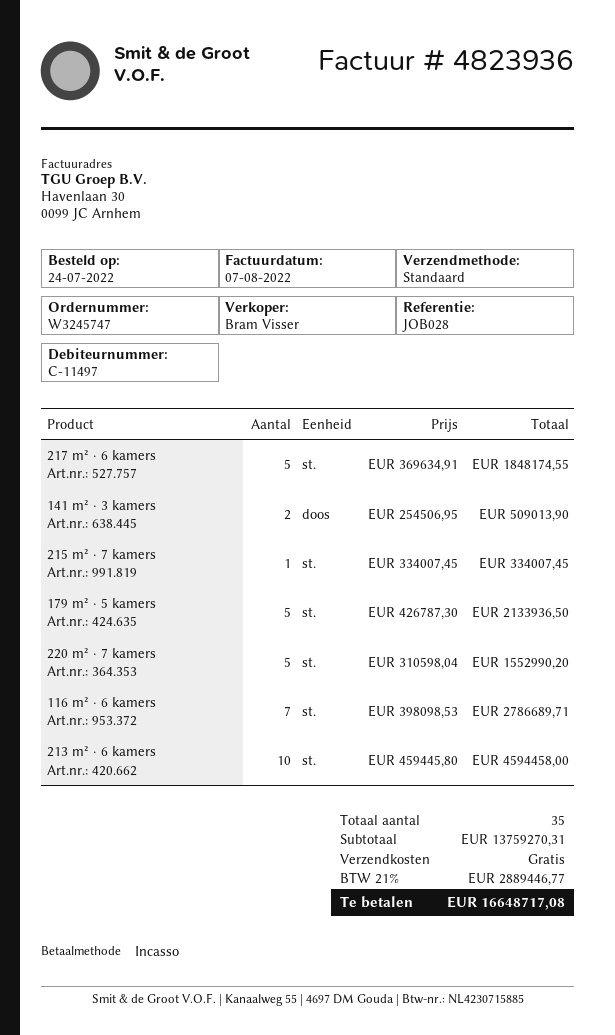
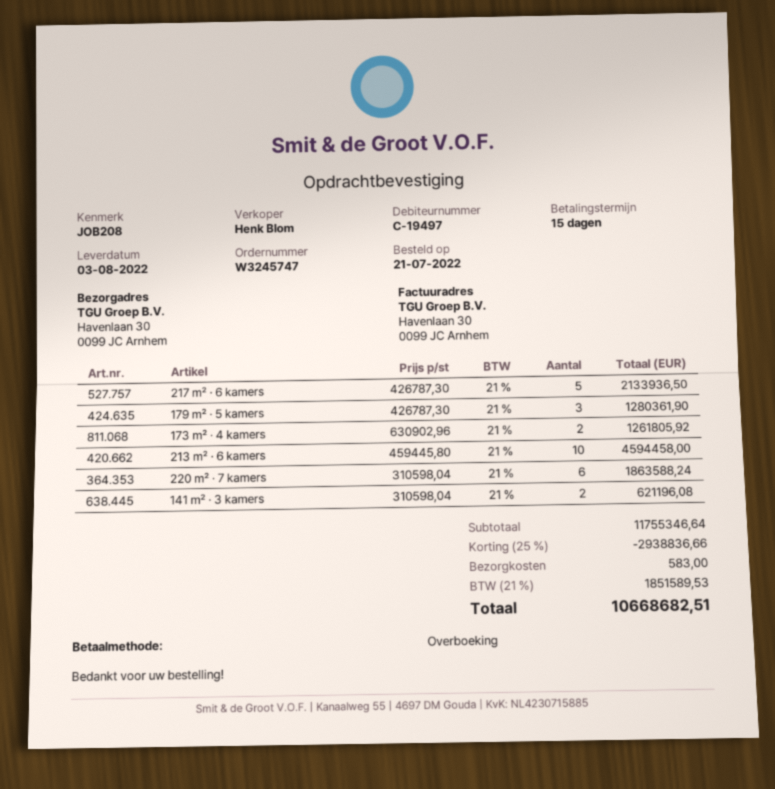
order date: 2022-07-24 -> 2022-07-21
customer number: C-11497 -> C-19497
reference: JOB028 -> JOB208
sales rep: Bram Visser -> Henk Blom
payment method: direct debit -> bank transfer
217 m² · 6 kamers: 5 x 369634.91 = 1848174.55 -> 5 x 426787.30 = 2133936.50
141 m² · 3 kamers: 2 x 254506.95 = 509013.90 -> 2 x 310598.04 = 621196.08
215 m² · 7 kamers: 1 x 334007.45 = 334007.45 -> none
179 m² · 5 kamers: 5 x 426787.30 = 2133936.50 -> 3 x 426787.30 = 1280361.90
220 m² · 7 kamers: 5 x 310598.04 = 1552990.20 -> 6 x 310598.04 = 1863588.24
116 m² · 6 kamers: 7 x 398098.53 = 2786689.71 -> none
173 m² · 4 kamers: none -> 2 x 630902.96 = 1261805.92
subtotal: 13759270.31 -> 11755346.64
discount: none -> 25% = 2938836.66
shipping: 0.00 -> 583.00
tax: 21% = 2889446.77 -> 21% = 1851589.53
total: 16648717.08 -> 10668682.51

